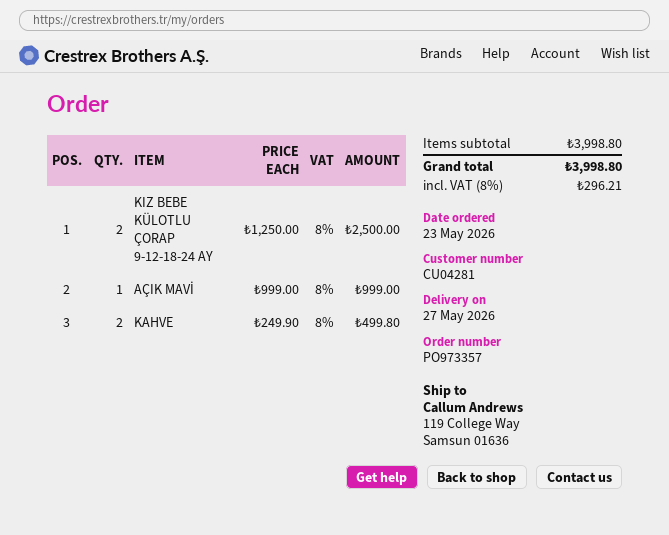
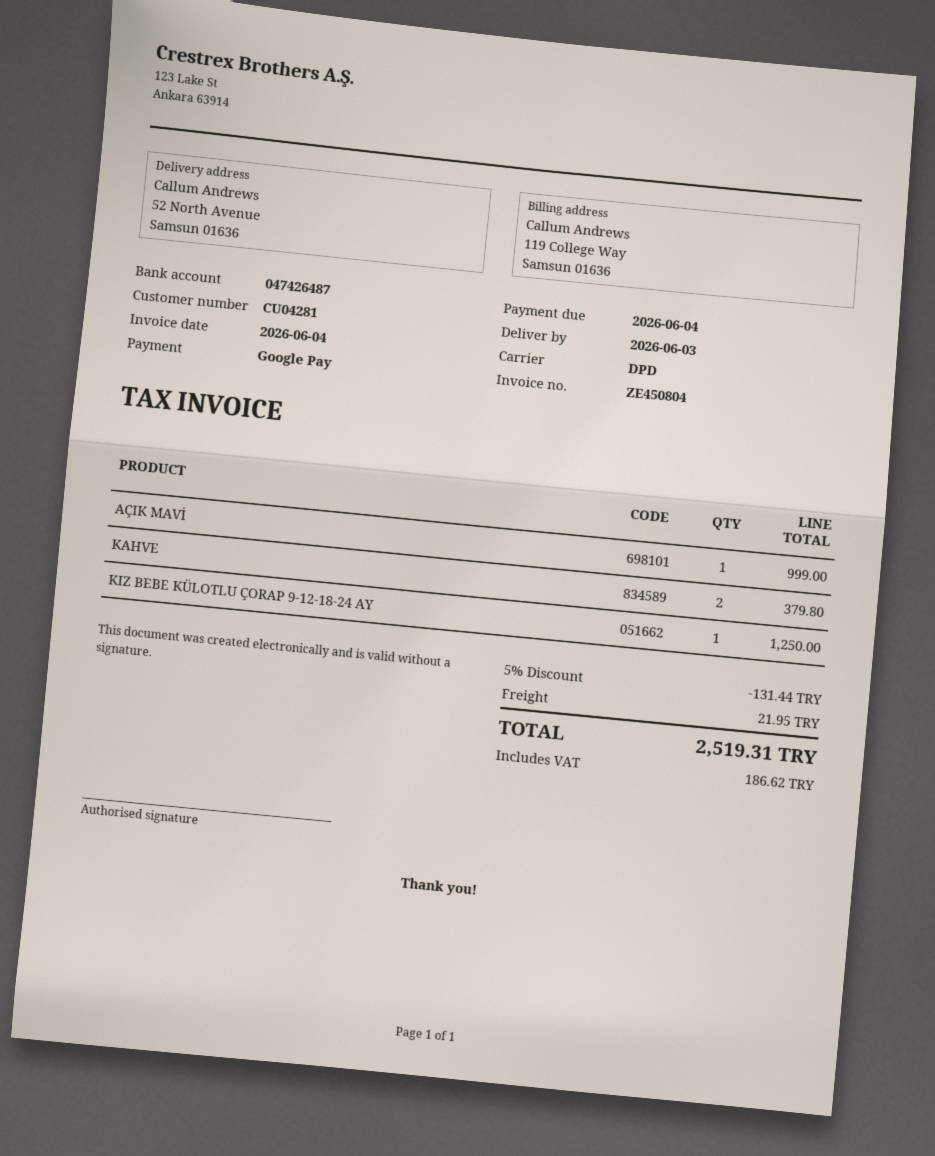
delivery date: 2026-05-27 -> 2026-06-03
ship to: 119 College Way, Samsun 01636 -> 52 North Avenue, Samsun 01636
KIZ BEBE KÜLOTLU ÇORAP 9-12-18-24 AY: 2 for 2500.00 -> 1 for 1250.00
KAHVE: 2 for 499.80 -> 2 for 379.80
discount: none -> 5% = 131.44
shipping: none -> 21.95
tax: 296.21 -> 186.62
total: 3998.80 -> 2519.31

